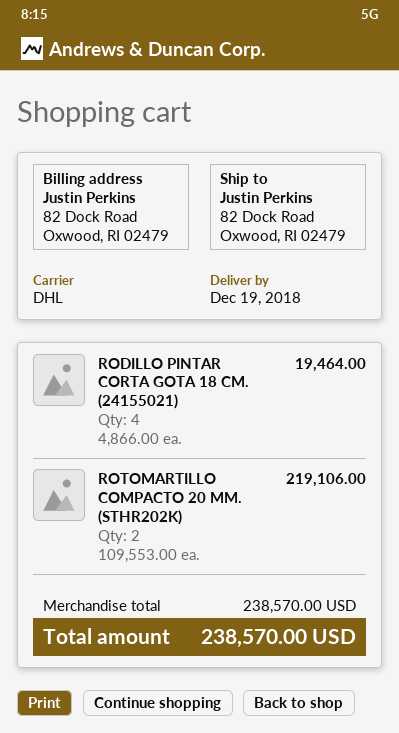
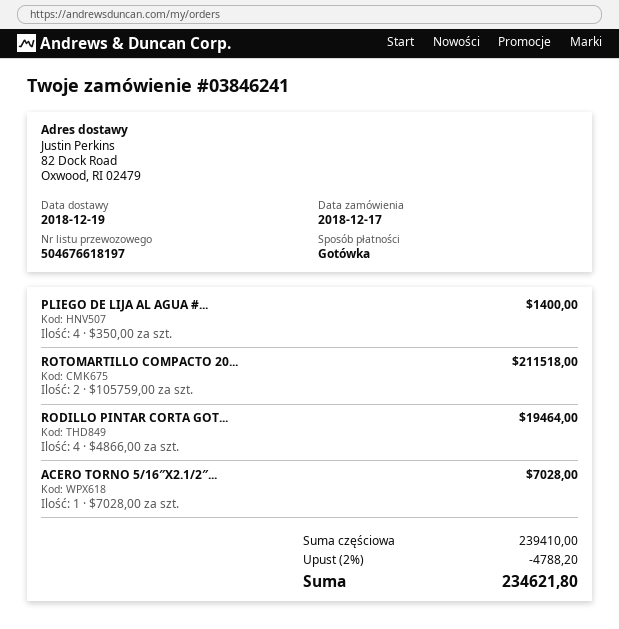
ROTOMARTILLO COMPACTO 20 MM. (STHR202K): 2 x 109553.00 = 219106.00 -> 2 x 105759.00 = 211518.00
PLIEGO DE LIJA AL AGUA #...: none -> 4 x 350.00 = 1400.00
ACERO TORNO 5/16″X2.1/2″...: none -> 1 x 7028.00 = 7028.00
subtotal: 238570.00 -> 239410.00
discount: none -> 2% = 4788.20
total: 238570.00 -> 234621.80

